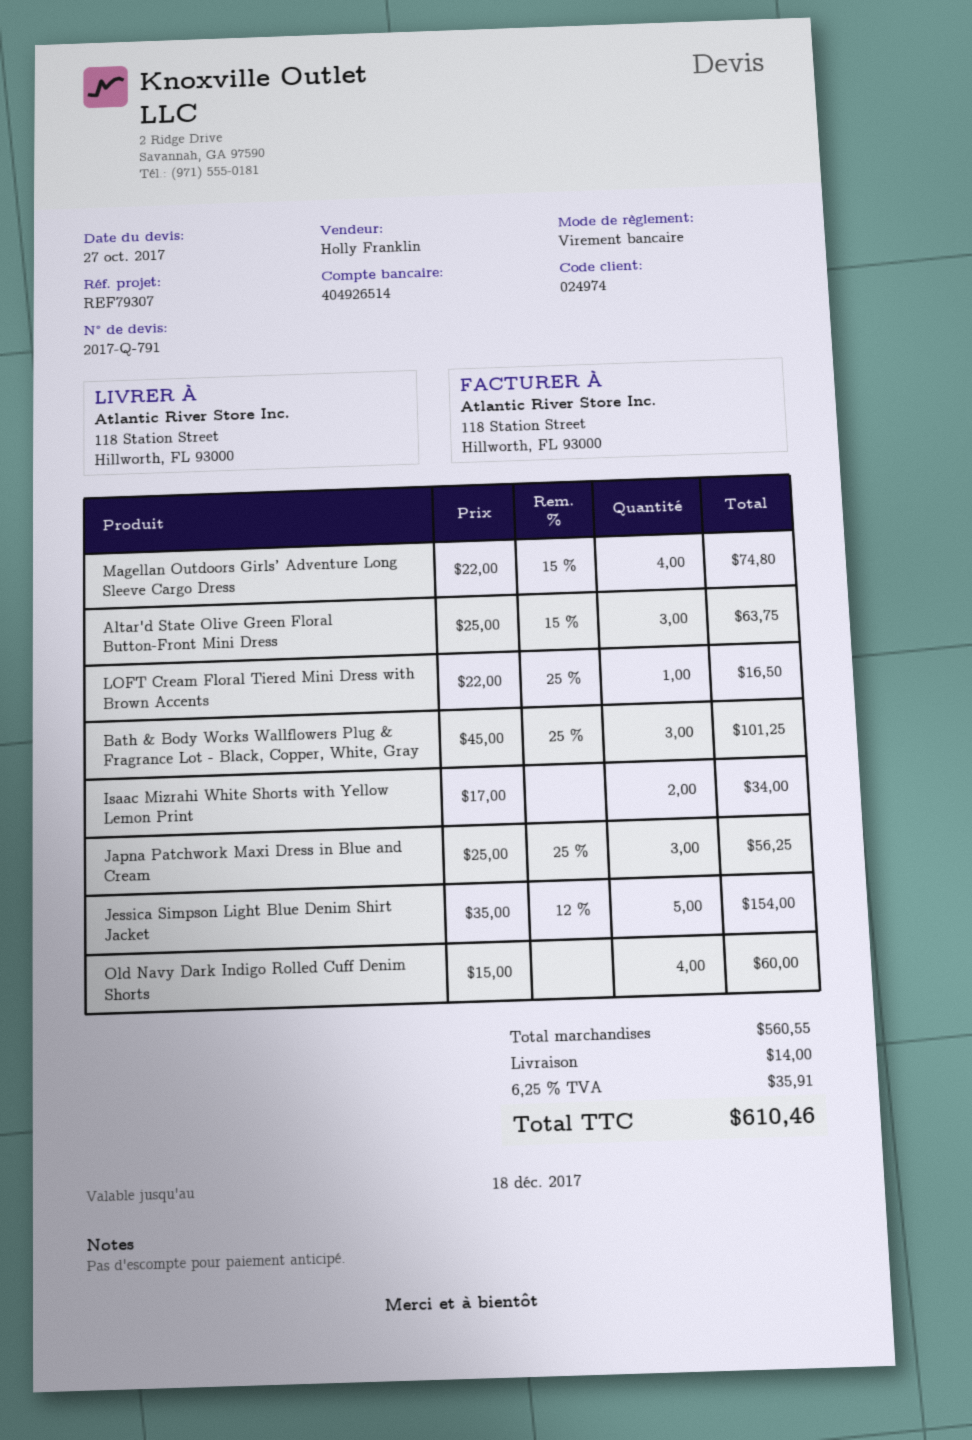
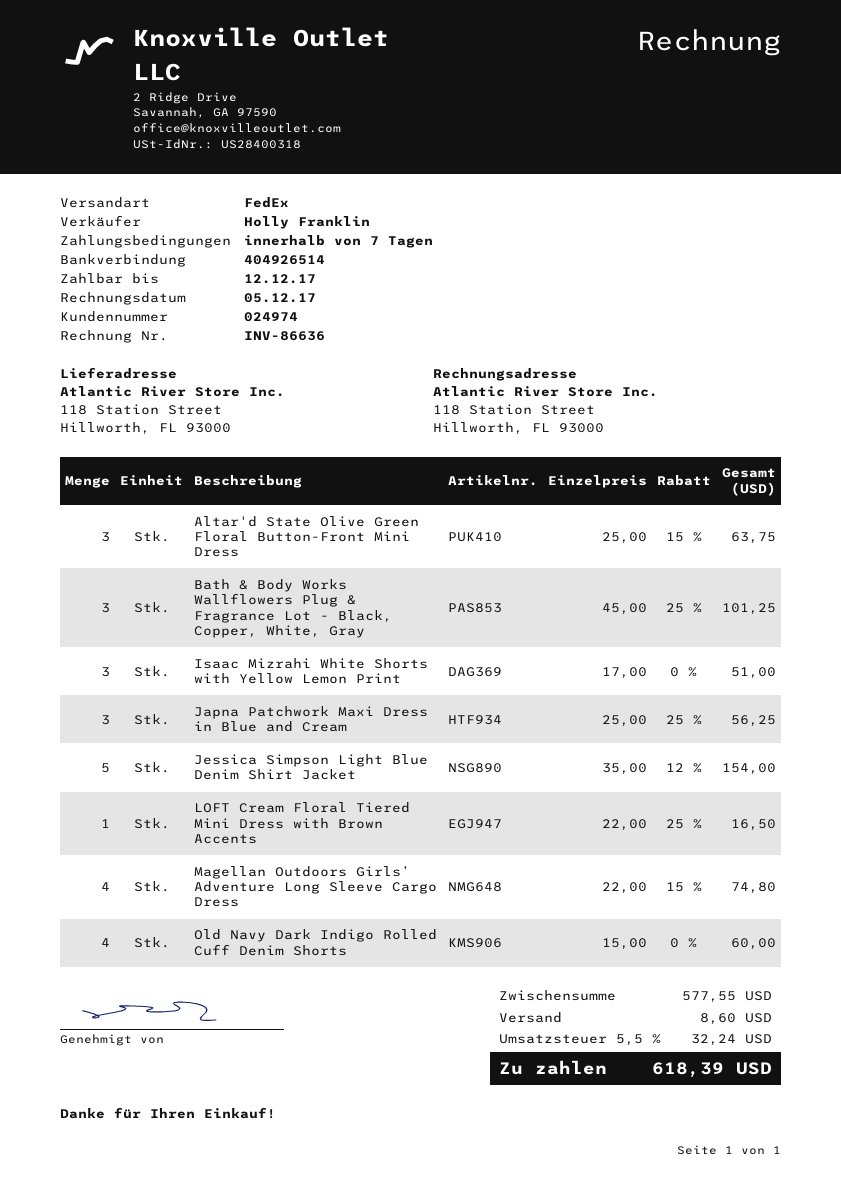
Isaac Mizrahi White Shorts with Yellow Lemon Print: 2 x 17.00 = 34.00 -> 3 x 17.00 = 51.00
subtotal: 560.55 -> 577.55
shipping: 14.00 -> 8.60
tax: 6.25% = 35.91 -> 5.5% = 32.24
total: 610.46 -> 618.39

